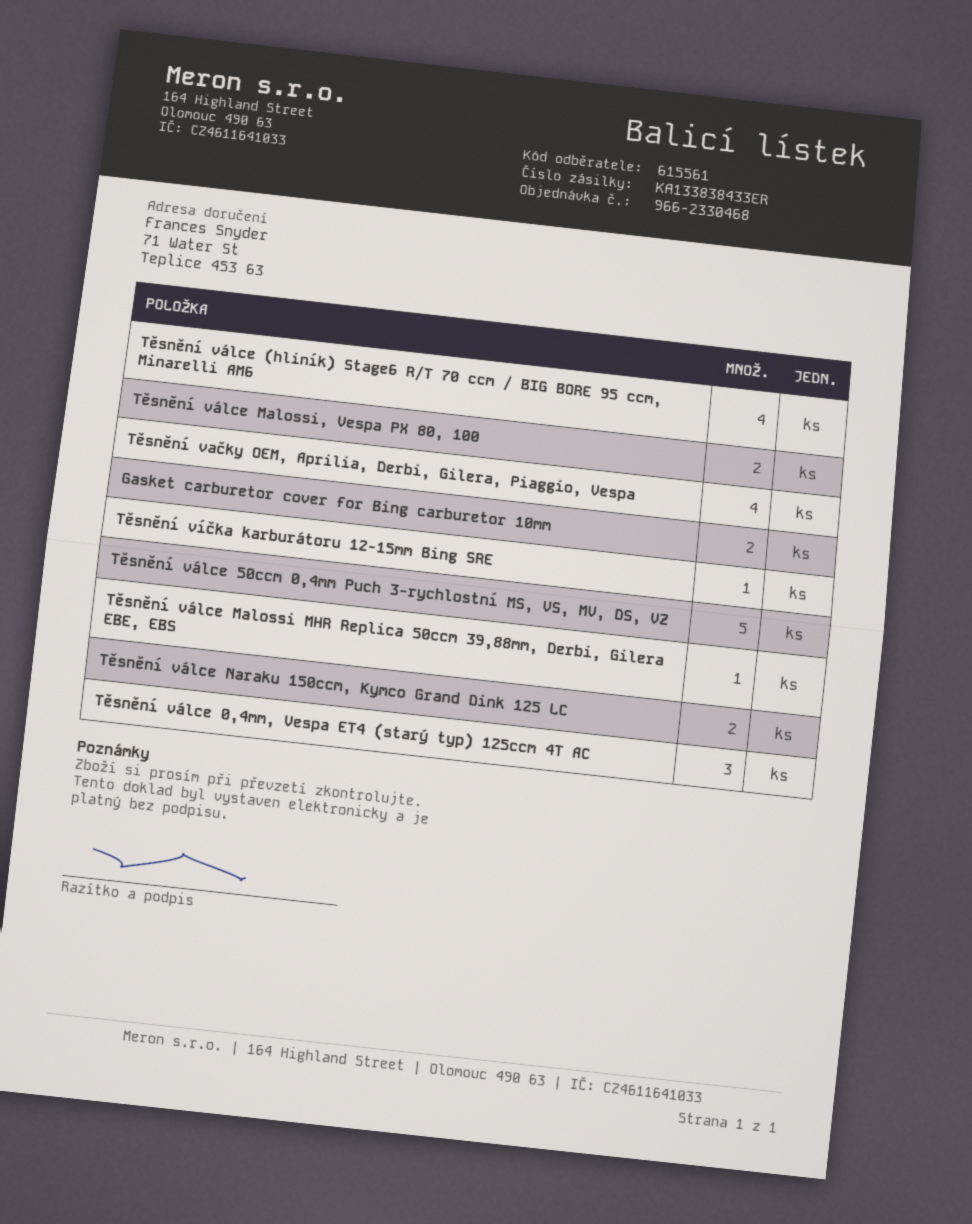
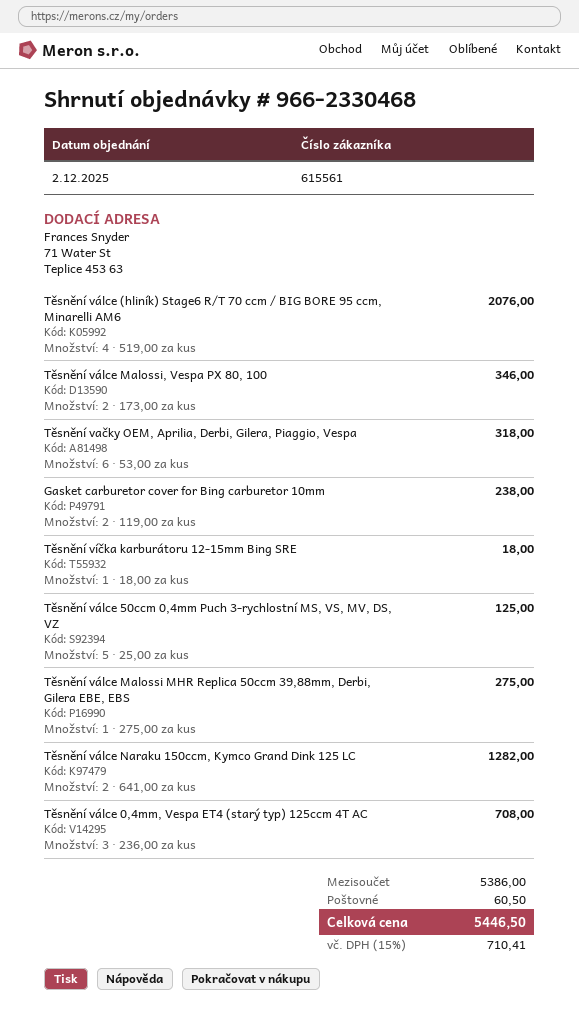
Těsnění vačky OEM, Aprilia, Derbi, Gilera, Piaggio, Vespa: 4 -> 6

